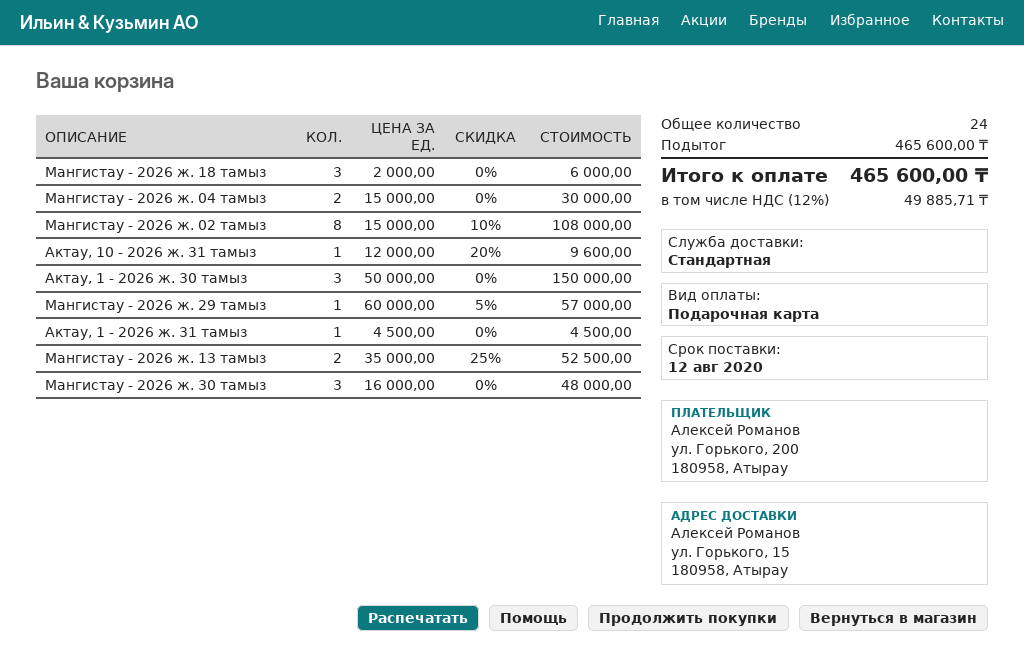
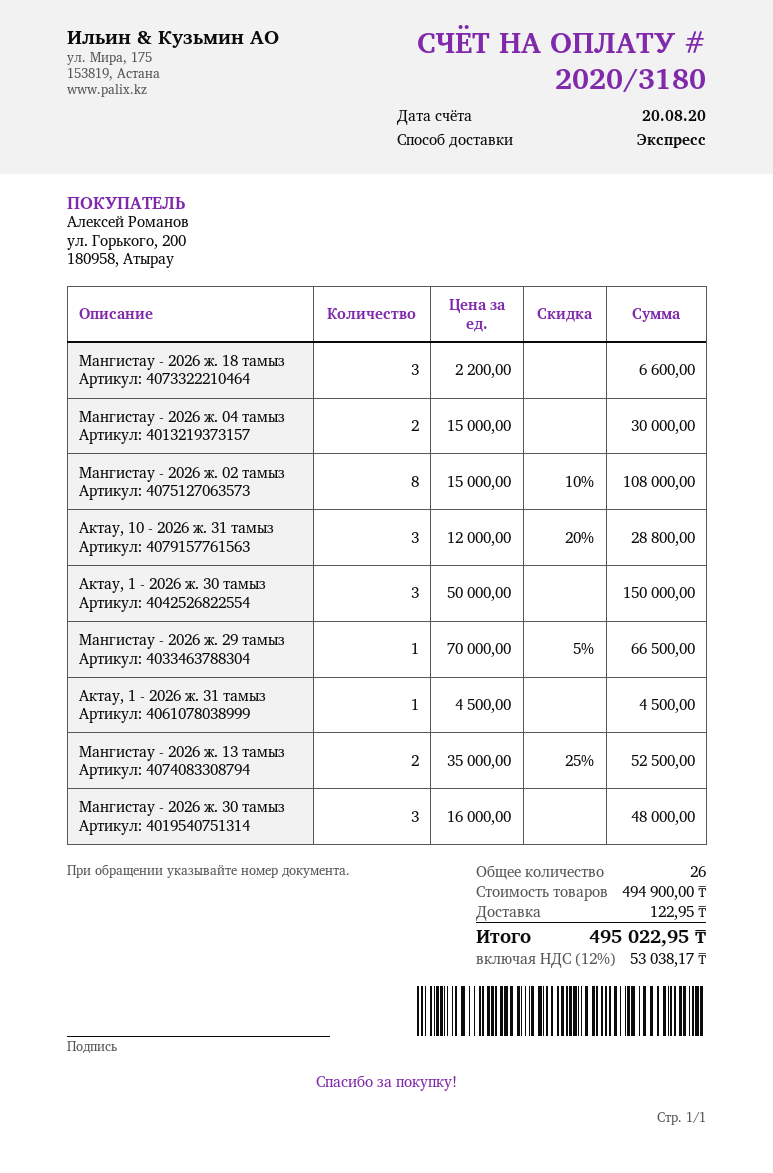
shipping method: standard -> express
Мангистау - 2026 ж. 18 тамыз: 3 x 2000.00 = 6000.00 -> 3 x 2200.00 = 6600.00
Актау, 10 - 2026 ж. 31 тамыз: 1 x 12000.00 - 20% = 9600.00 -> 3 x 12000.00 - 20% = 28800.00
Мангистау - 2026 ж. 29 тамыз: 1 x 60000.00 - 5% = 57000.00 -> 1 x 70000.00 - 5% = 66500.00
total quantity: 24 -> 26
subtotal: 465600.00 -> 494900.00
shipping: none -> 122.95
tax: 12% = 49885.71 -> 12% = 53038.17
total: 465600.00 -> 495022.95

